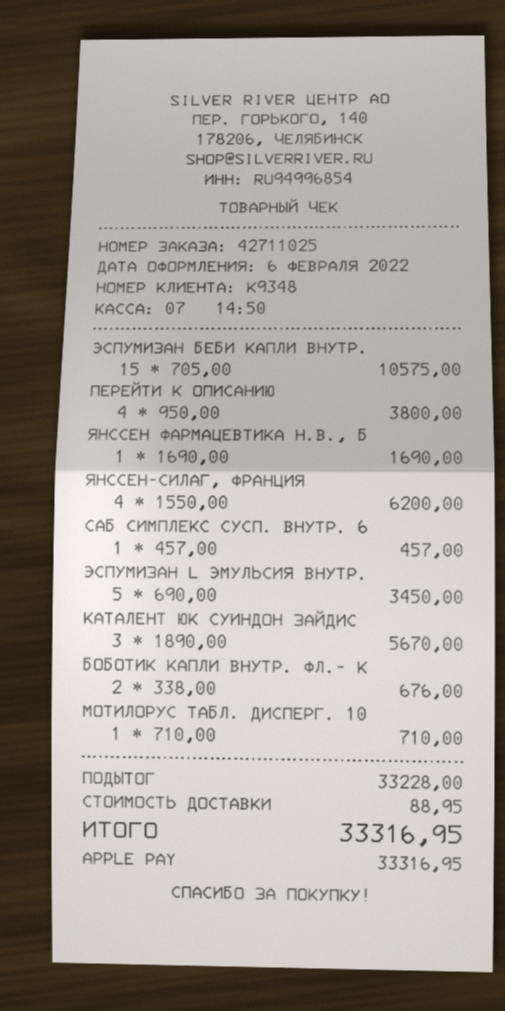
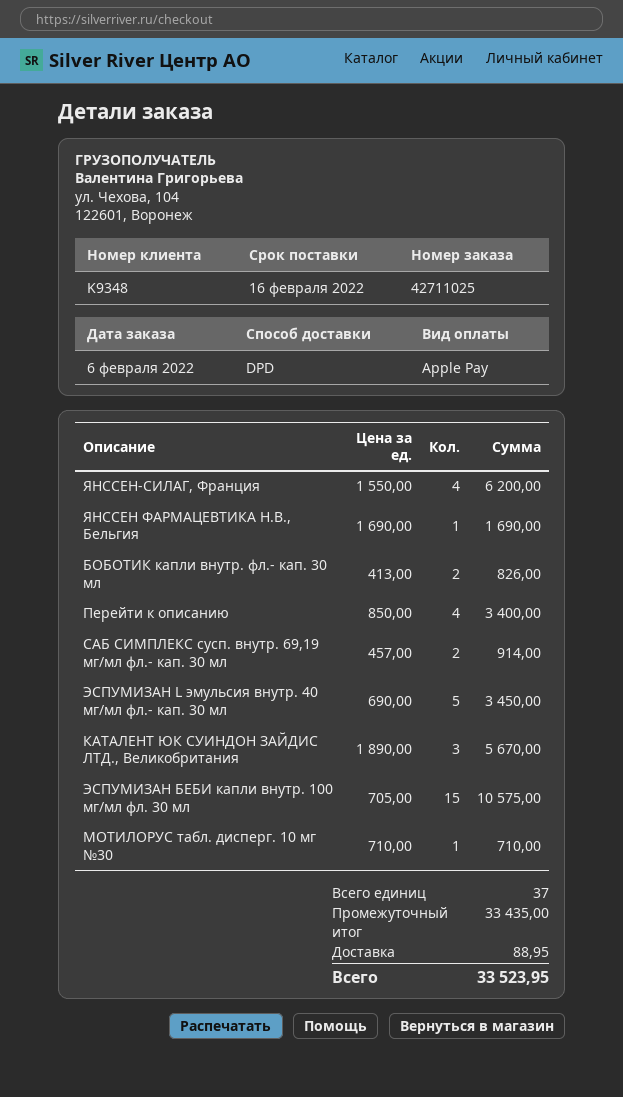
ПЕРЕЙТИ К ОПИСАНИЮ: 4 x 950.00 = 3800.00 -> 4 x 850.00 = 3400.00
САБ СИМПЛЕКС СУСП. ВНУТР. 6: 1 x 457.00 = 457.00 -> 2 x 457.00 = 914.00
БОБОТИК КАПЛИ ВНУТР. ФЛ.- К: 2 x 338.00 = 676.00 -> 2 x 413.00 = 826.00
subtotal: 33228.00 -> 33435.00
total: 33316.95 -> 33523.95

